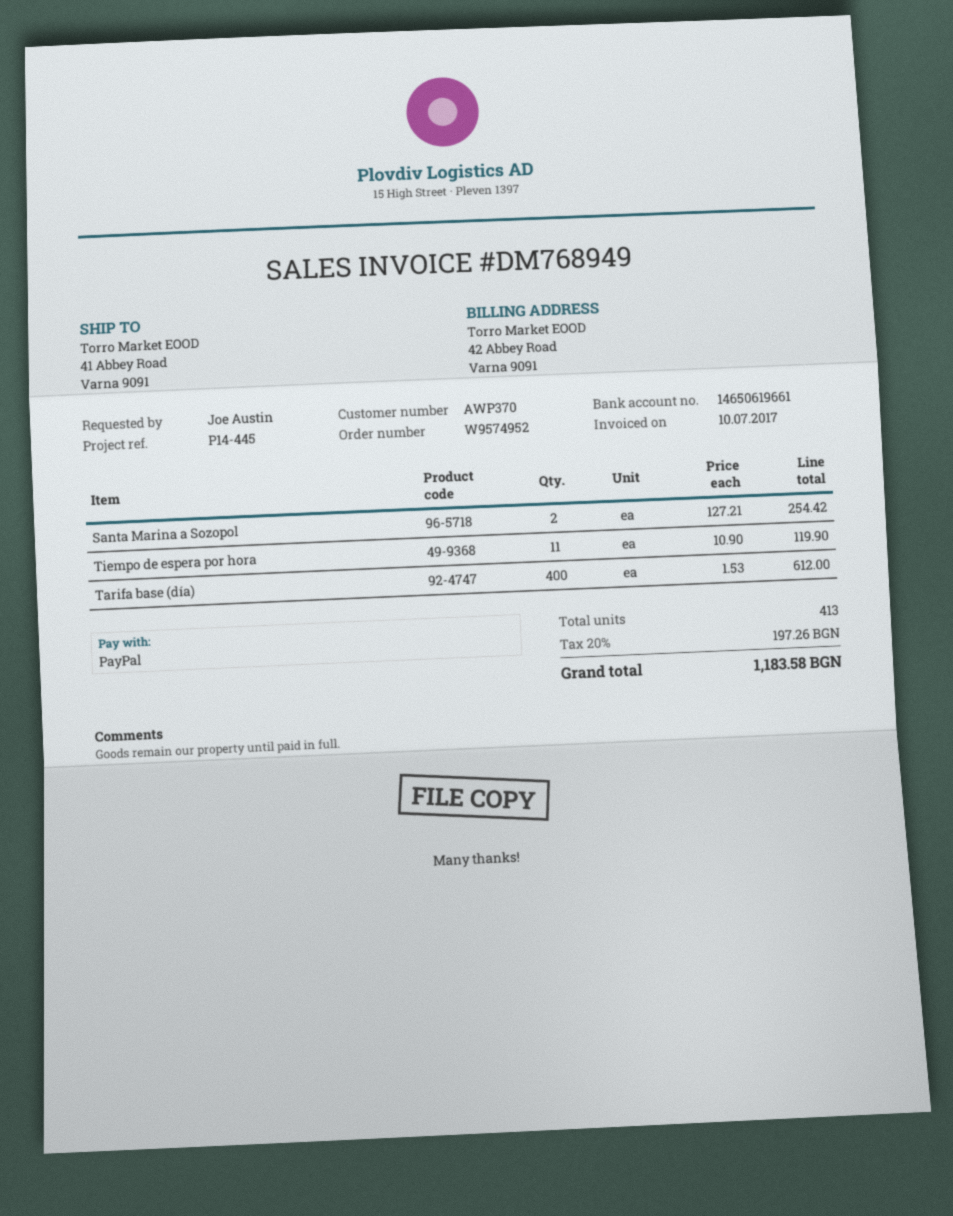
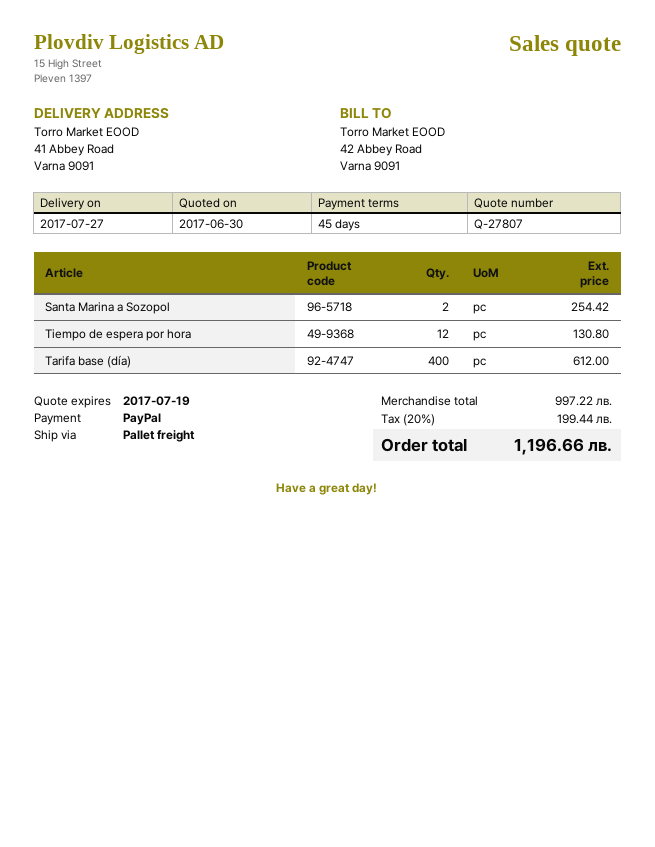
Tiempo de espera por hora: 11 for 119.90 -> 12 for 130.80
tax: 20% = 197.26 -> 20% = 199.44
total: 1183.58 -> 1196.66

